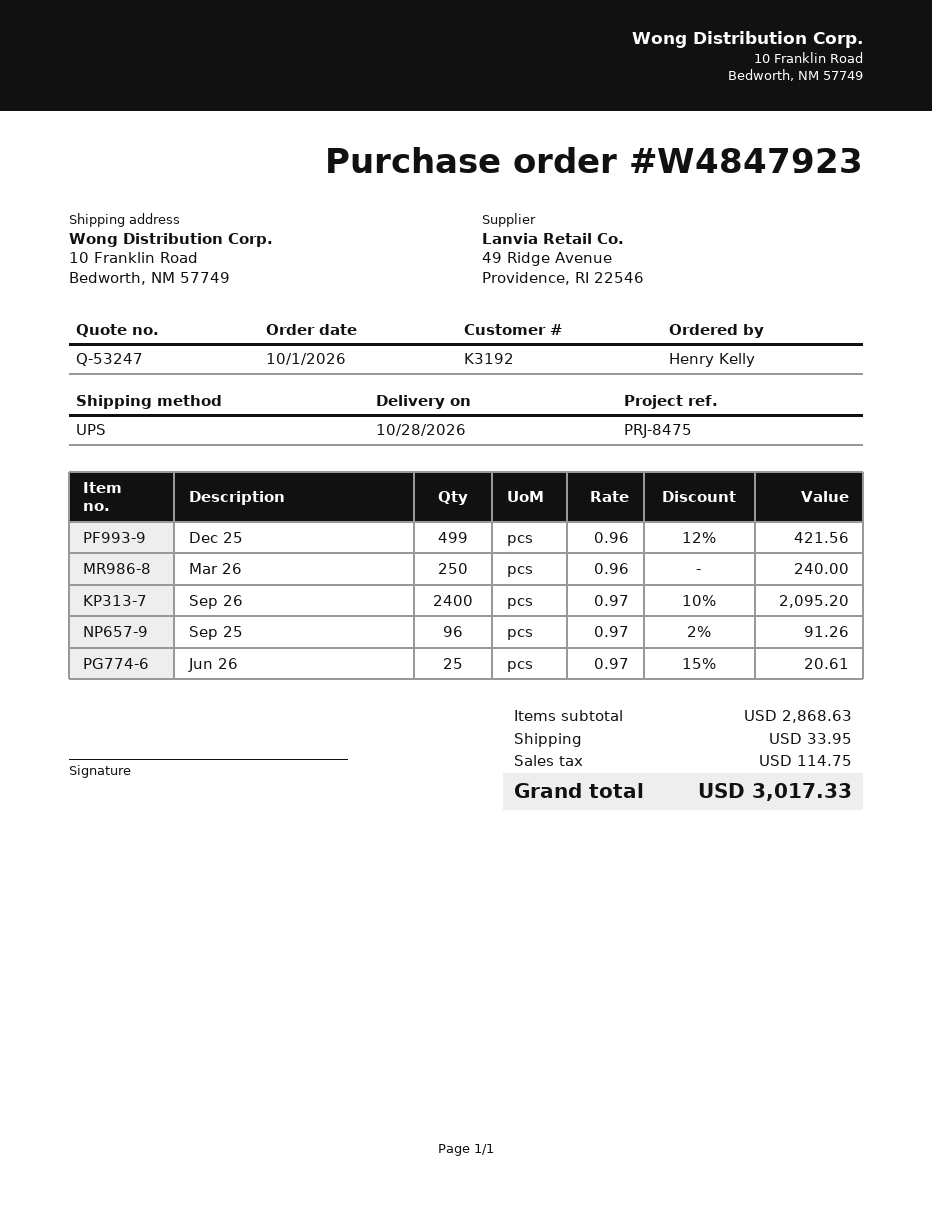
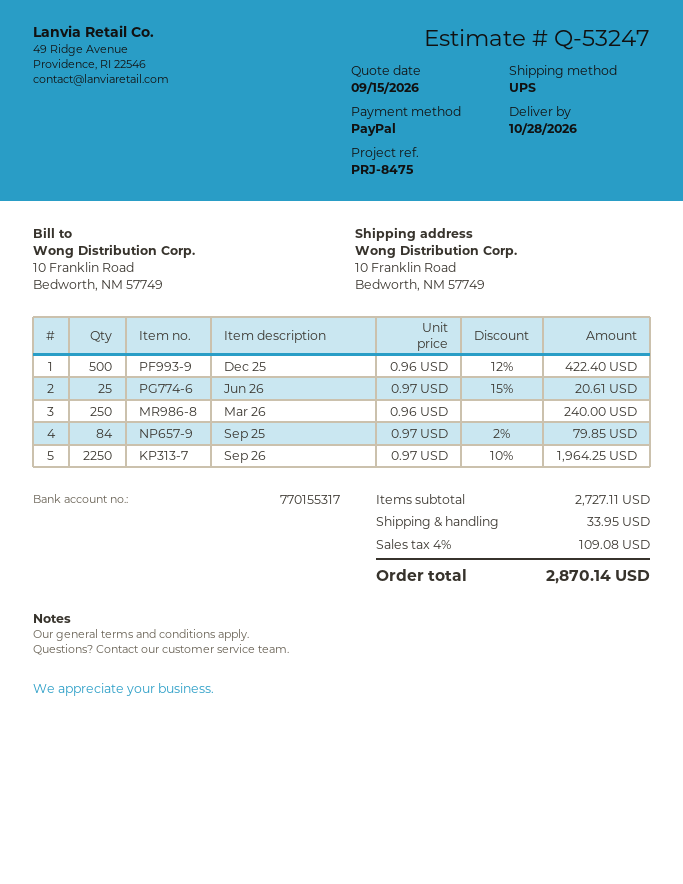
Dec 25: 499 x 0.96 - 12% = 421.56 -> 500 x 0.96 - 12% = 422.40
Sep 26: 2400 x 0.97 - 10% = 2095.20 -> 2250 x 0.97 - 10% = 1964.25
Sep 25: 96 x 0.97 - 2% = 91.26 -> 84 x 0.97 - 2% = 79.85
subtotal: 2868.63 -> 2727.11
tax: 114.75 -> 109.08
total: 3017.33 -> 2870.14

